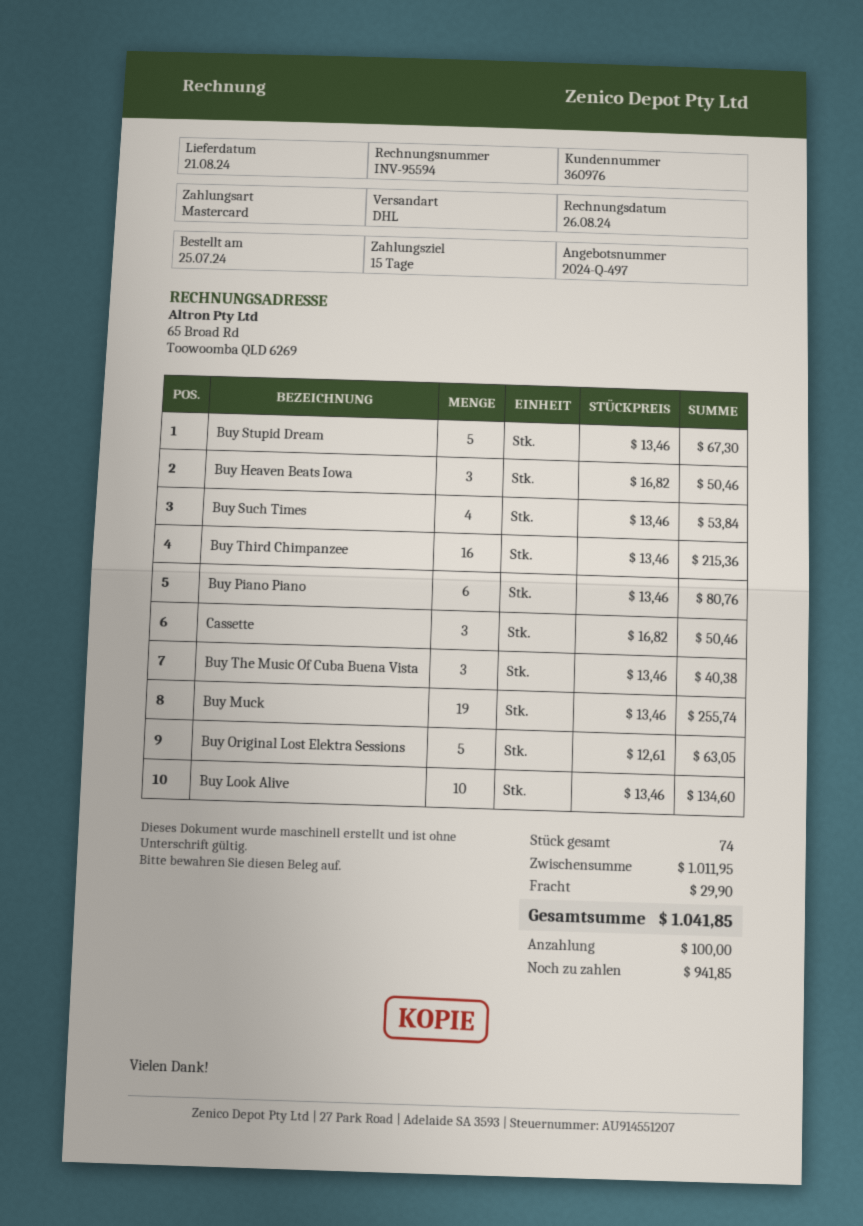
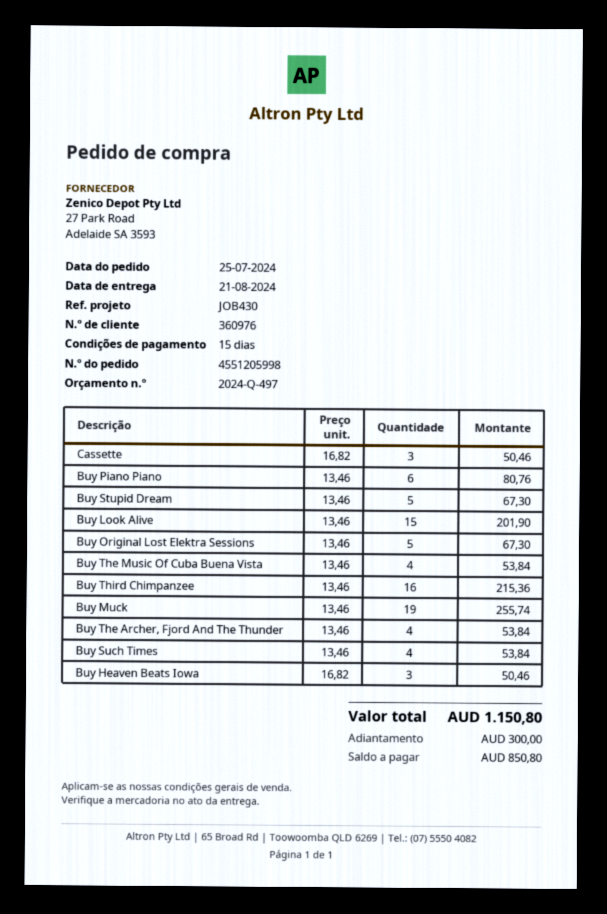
Buy The Music Of Cuba Buena Vista: 3 x 13.46 = 40.38 -> 4 x 13.46 = 53.84
Buy Original Lost Elektra Sessions: 5 x 12.61 = 63.05 -> 5 x 13.46 = 67.30
Buy Look Alive: 10 x 13.46 = 134.60 -> 15 x 13.46 = 201.90
Buy The Archer, Fjord And The Thunder: none -> 4 x 13.46 = 53.84
shipping: 29.90 -> none
total: 1041.85 -> 1150.80
deposit: 100.00 -> 300.00
balance: 941.85 -> 850.80

